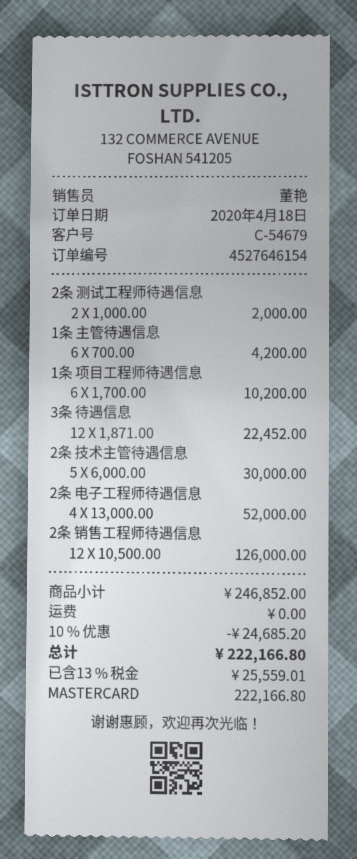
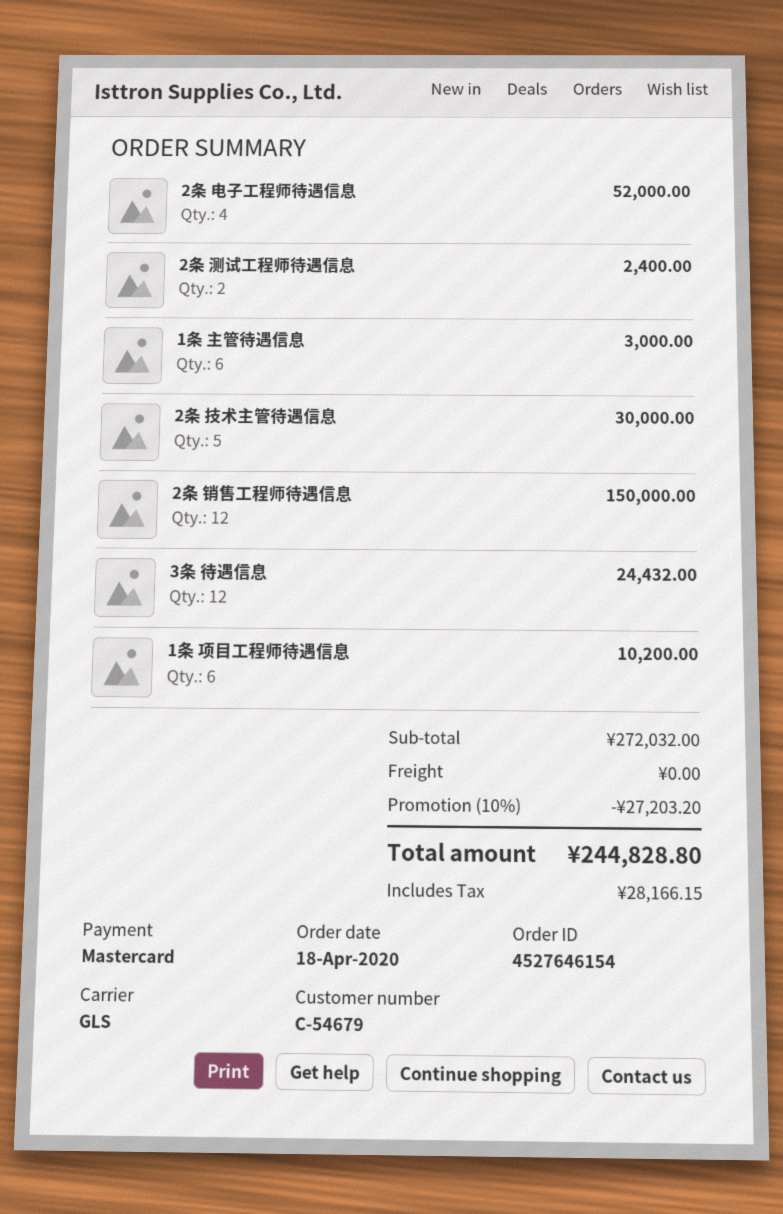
2条 测试工程师待遇信息: 2 for 2000.00 -> 2 for 2400.00
1条 主管待遇信息: 6 for 4200.00 -> 6 for 3000.00
3条 待遇信息: 12 for 22452.00 -> 12 for 24432.00
2条 销售工程师待遇信息: 12 for 126000.00 -> 12 for 150000.00
subtotal: 246852.00 -> 272032.00
discount: 10% = 24685.20 -> 10% = 27203.20
tax: 25559.01 -> 28166.15
total: 222166.80 -> 244828.80

